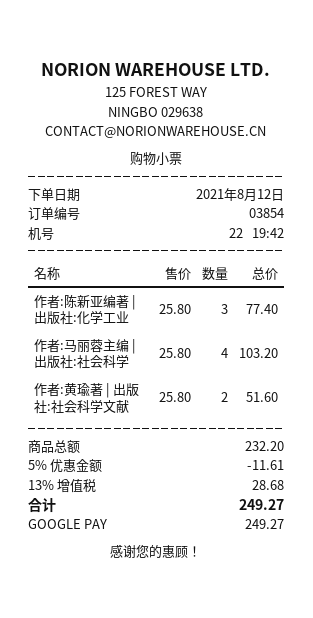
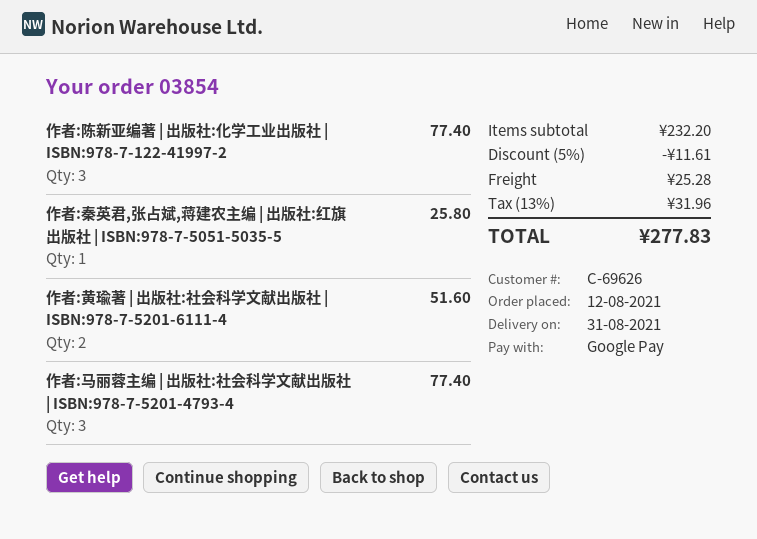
作者:马丽蓉主编 | 出版社:社会科学: 4 for 103.20 -> 3 for 77.40
作者:秦英君,张占斌,蒋建农主编 | 出版社:红旗出版社 | ISBN:978-7-5051-5035-5: none -> 1 for 25.80
shipping: none -> 25.28
tax: 13% = 28.68 -> 13% = 31.96
total: 249.27 -> 277.83

